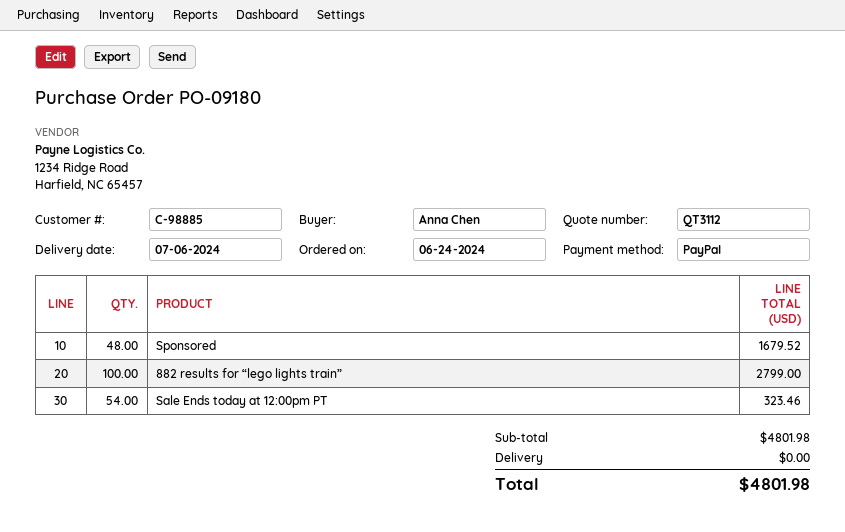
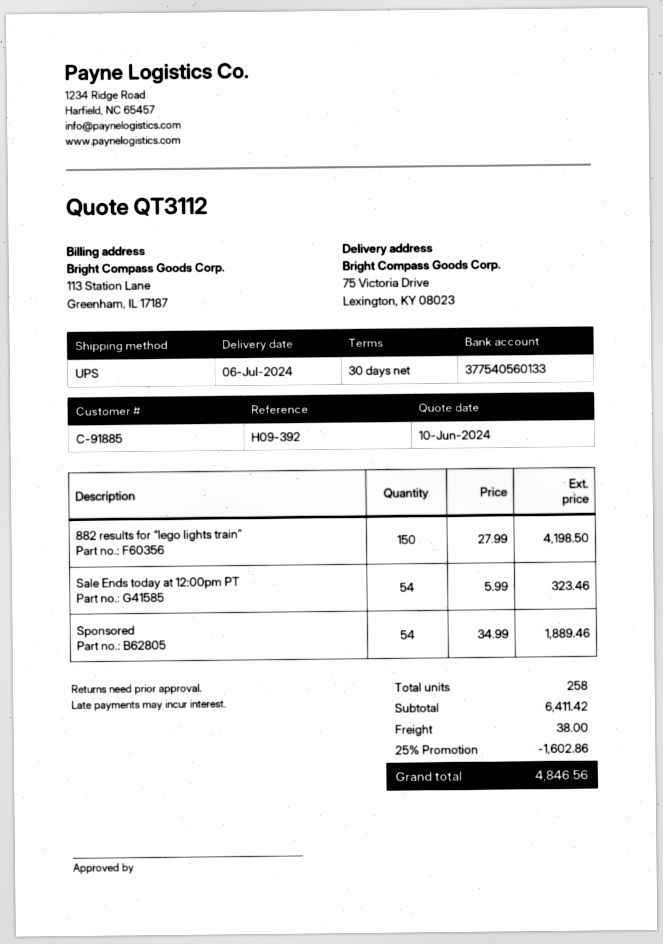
customer number: C-98885 -> C-91885
Sponsored: 48 for 1679.52 -> 54 for 1889.46
882 results for “lego lights train”: 100 for 2799.00 -> 150 for 4198.50
subtotal: 4801.98 -> 6411.42
discount: none -> 25% = 1602.86
shipping: 0.00 -> 38.00
total: 4801.98 -> 4846.56

